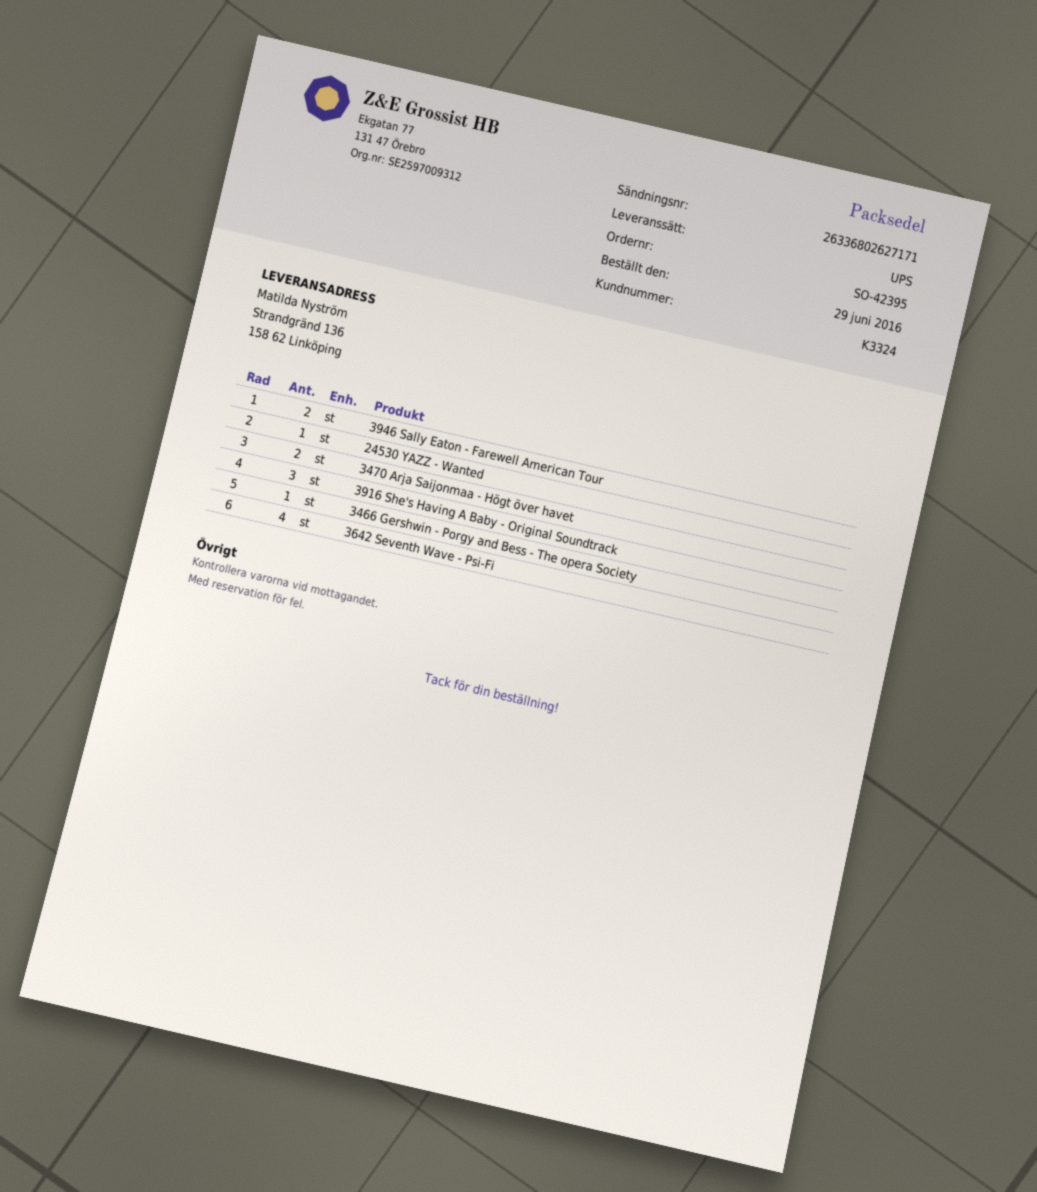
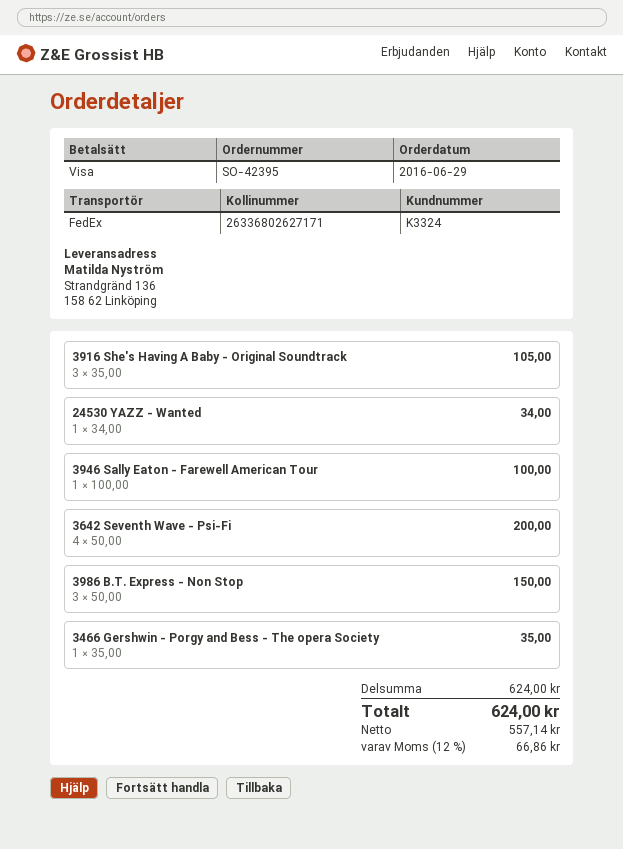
shipping method: UPS -> FedEx
3946 Sally Eaton - Farewell American Tour: 2 -> 1
3470 Arja Saijonmaa - Högt över havet: 2 -> none
3986 B.T. Express - Non Stop: none -> 3

